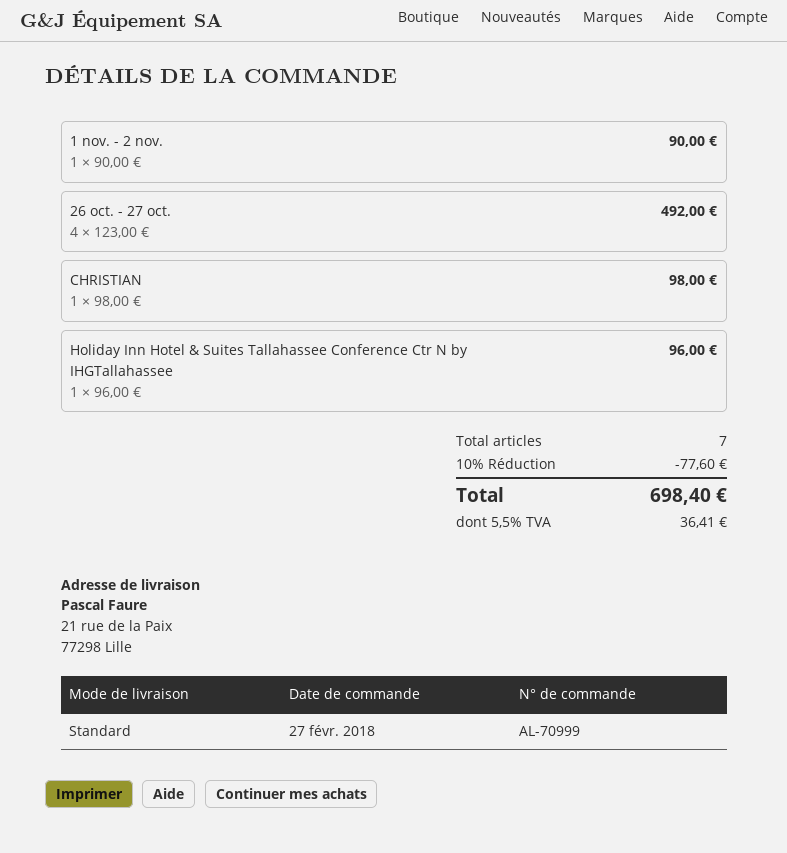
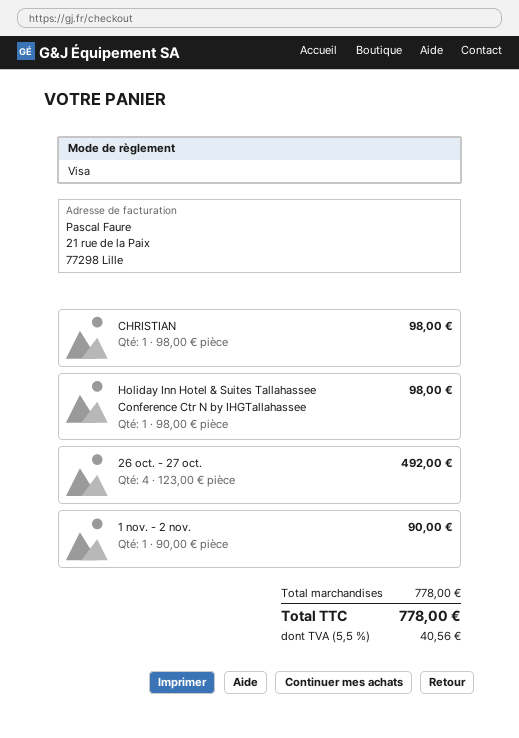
Holiday Inn Hotel & Suites Tallahassee Conference Ctr N by IHGTallahassee: 1 x 96.00 = 96.00 -> 1 x 98.00 = 98.00
discount: 10% = 77.60 -> none
tax: 5.5% = 36.41 -> 5.5% = 40.56
total: 698.40 -> 778.00

